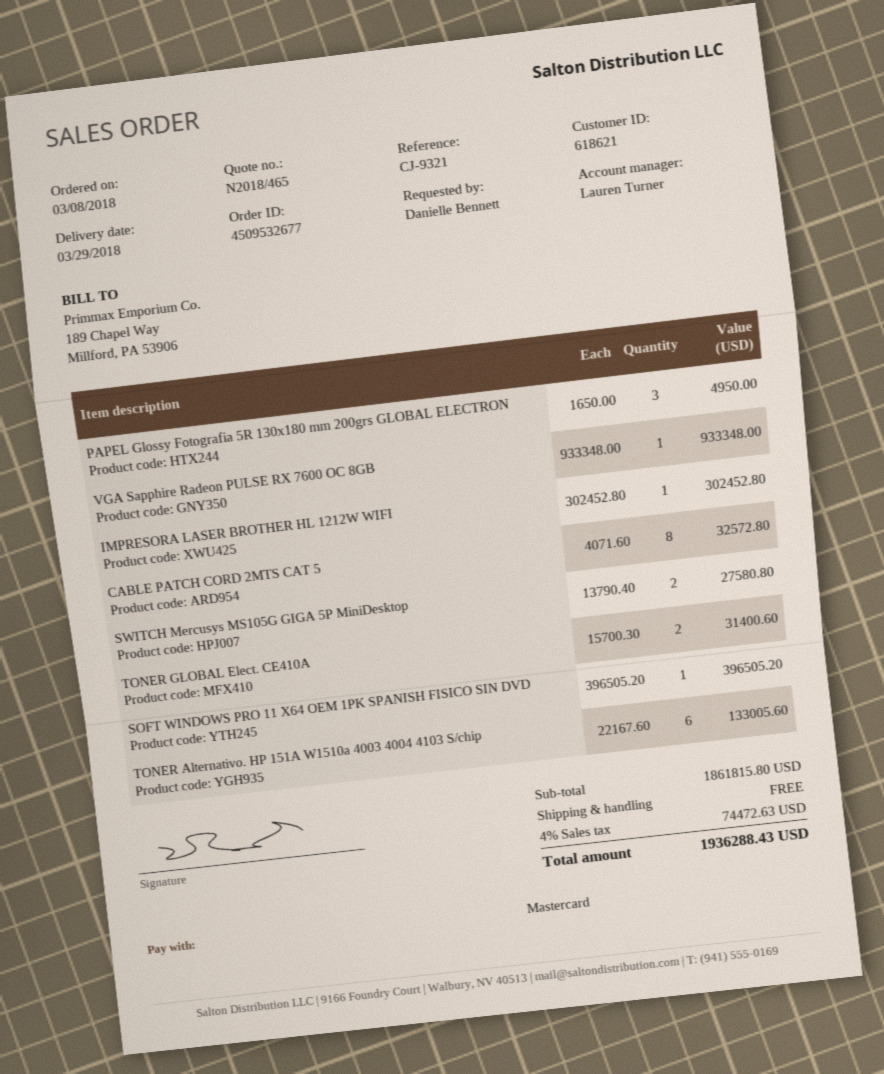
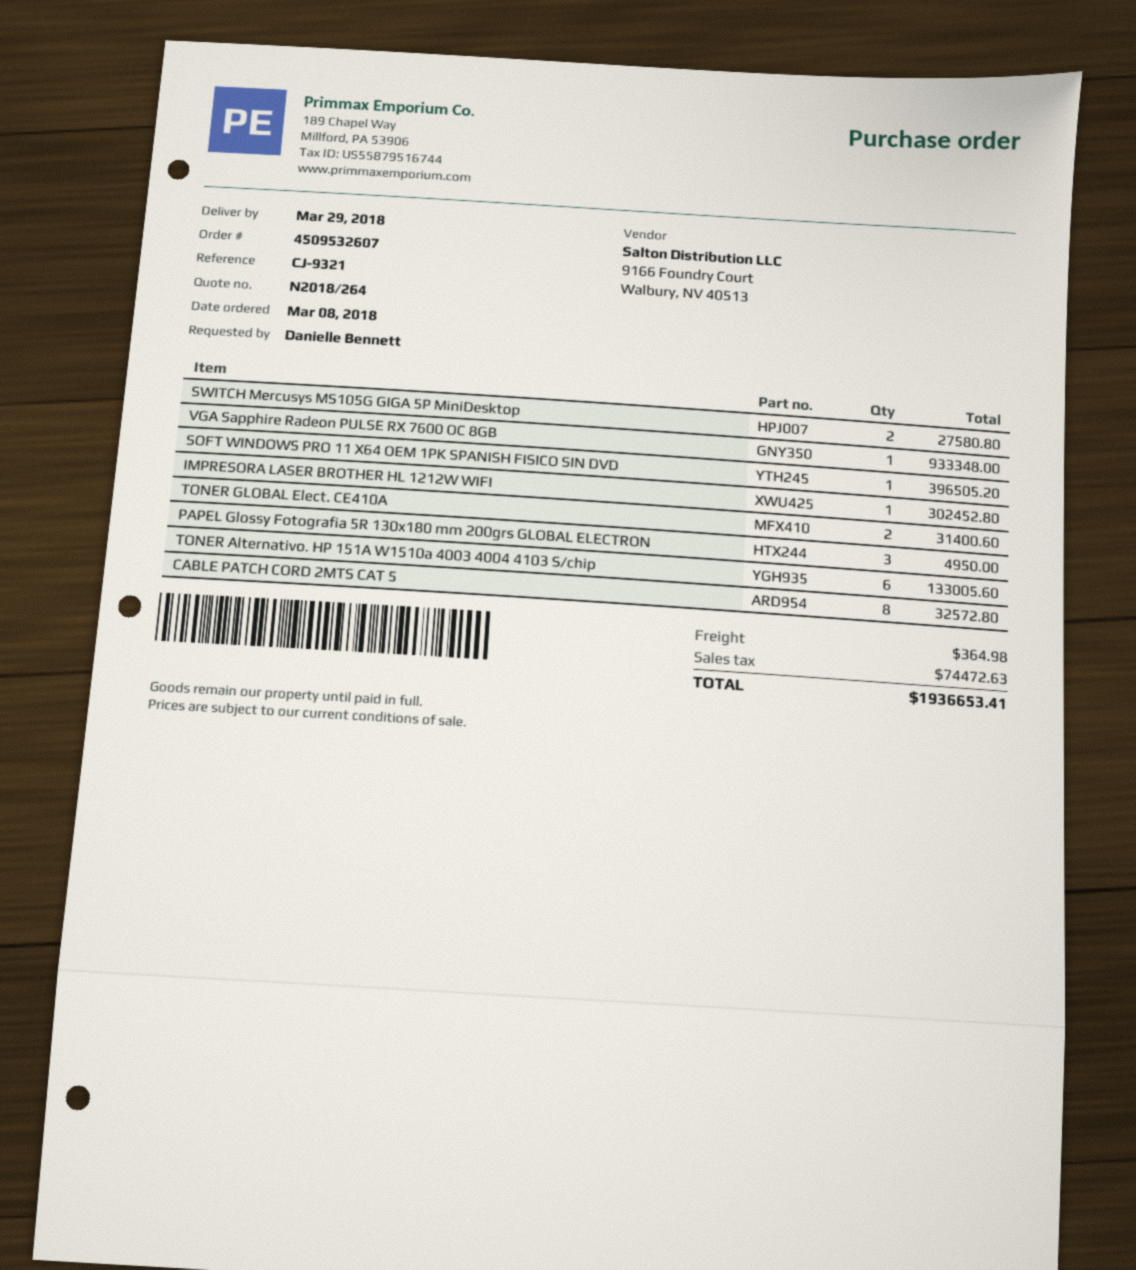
quote number: N2018/465 -> N2018/264
order number: 4509532677 -> 4509532607
shipping: 0.00 -> 364.98
total: 1936288.43 -> 1936653.41

